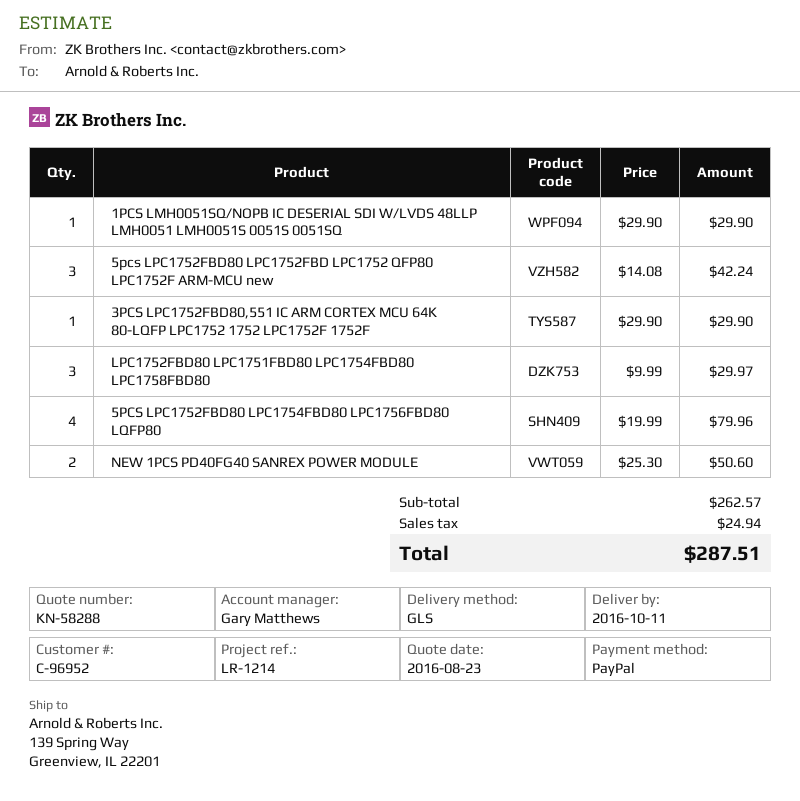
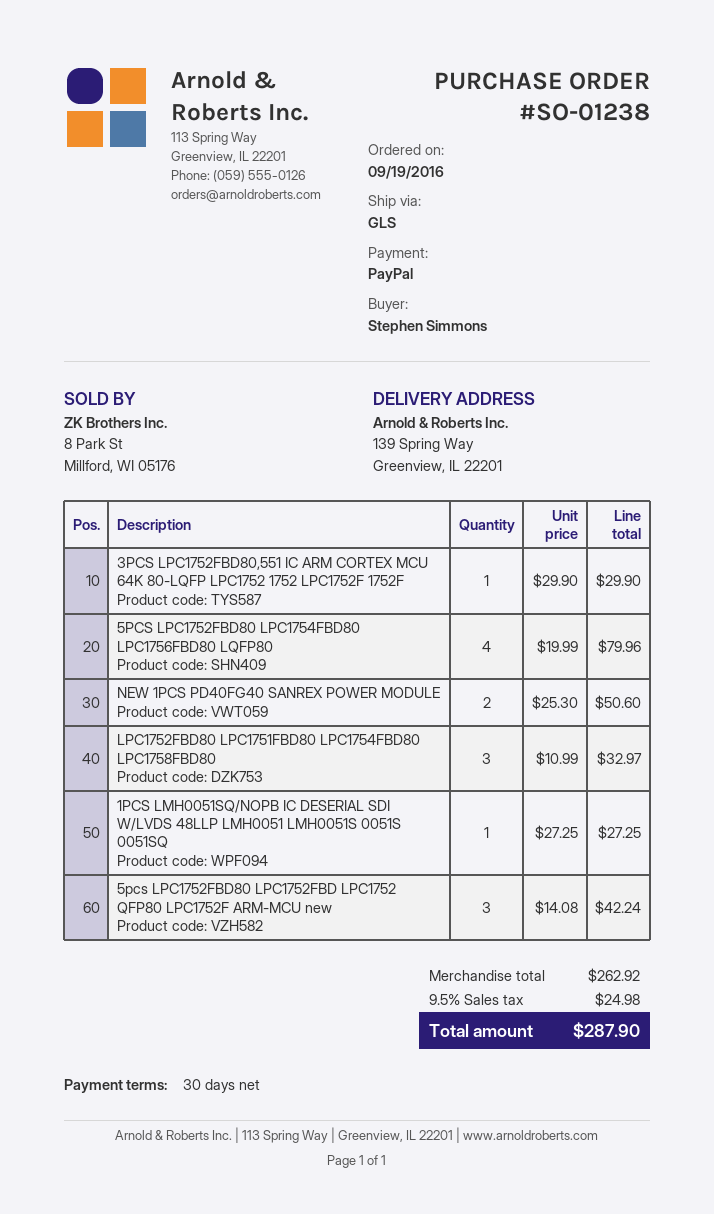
1PCS LMH0051SQ/NOPB IC DESERIAL SDI W/LVDS 48LLP LMH0051 LMH0051S 0051S 0051SQ: 1 x 29.90 = 29.90 -> 1 x 27.25 = 27.25
LPC1752FBD80 LPC1751FBD80 LPC1754FBD80 LPC1758FBD80: 3 x 9.99 = 29.97 -> 3 x 10.99 = 32.97
subtotal: 262.57 -> 262.92
tax: 24.94 -> 24.98
total: 287.51 -> 287.90

